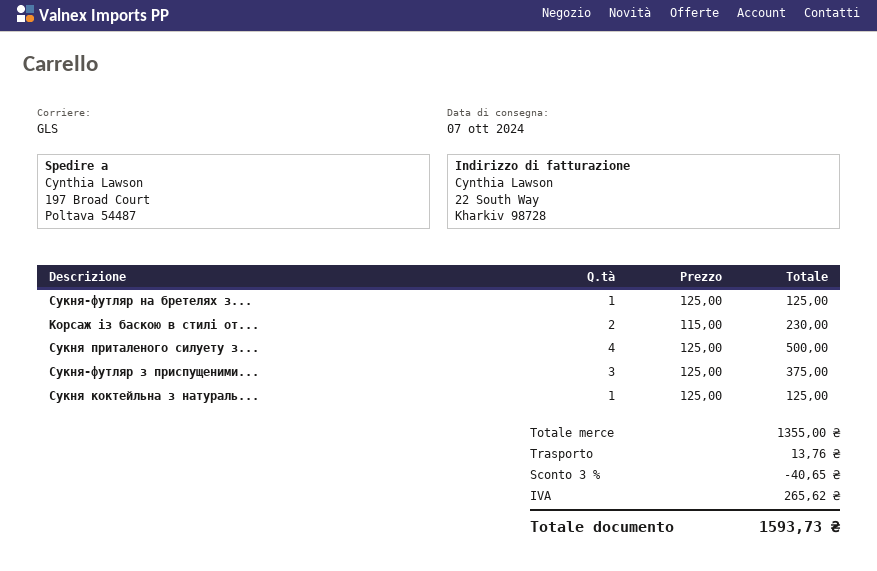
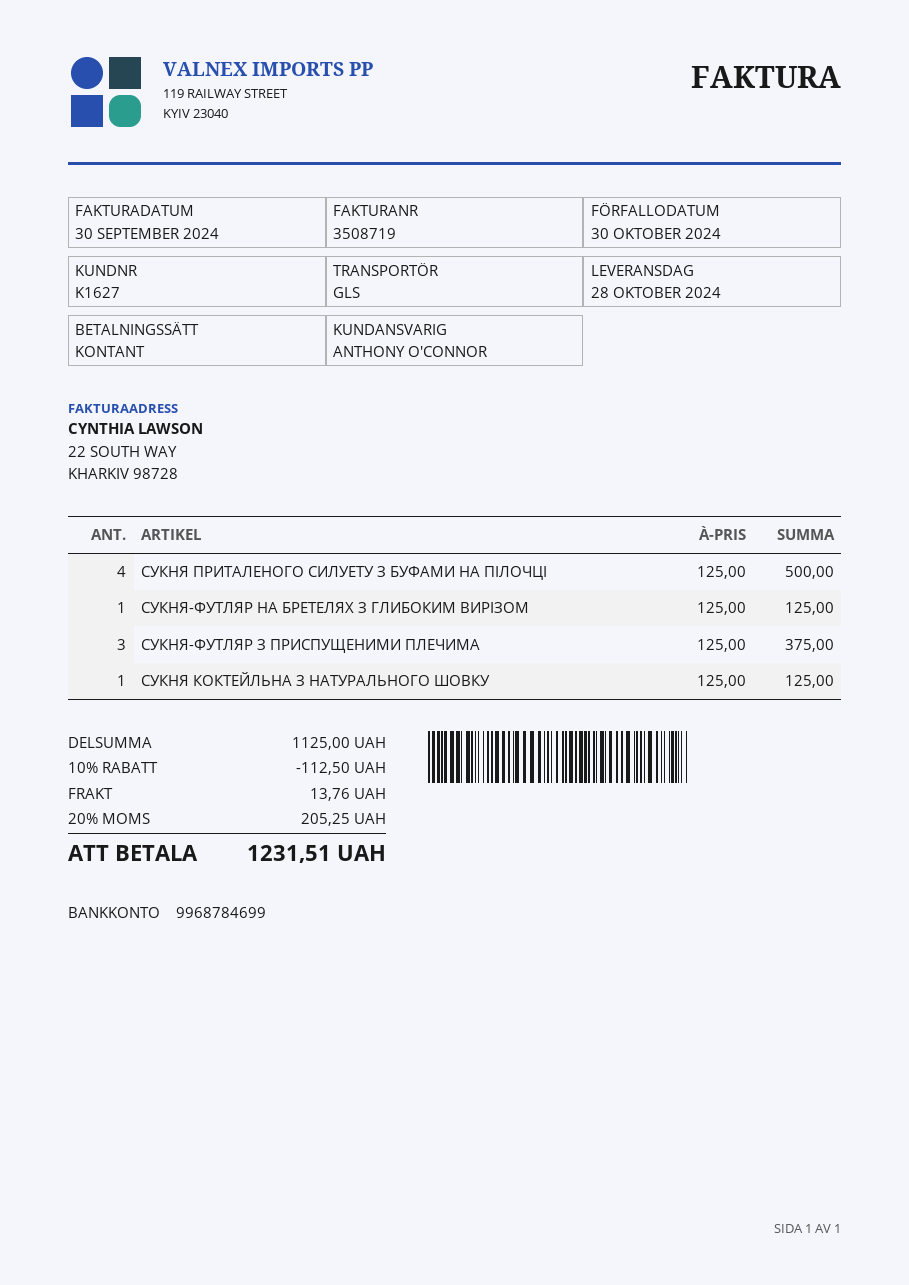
delivery date: 2024-10-07 -> 2024-10-28
Корсаж із баскою в стилі от...: 2 x 115.00 = 230.00 -> none
subtotal: 1355.00 -> 1125.00
discount: 3% = 40.65 -> 10% = 112.50
tax: 265.62 -> 205.25
total: 1593.73 -> 1231.51

